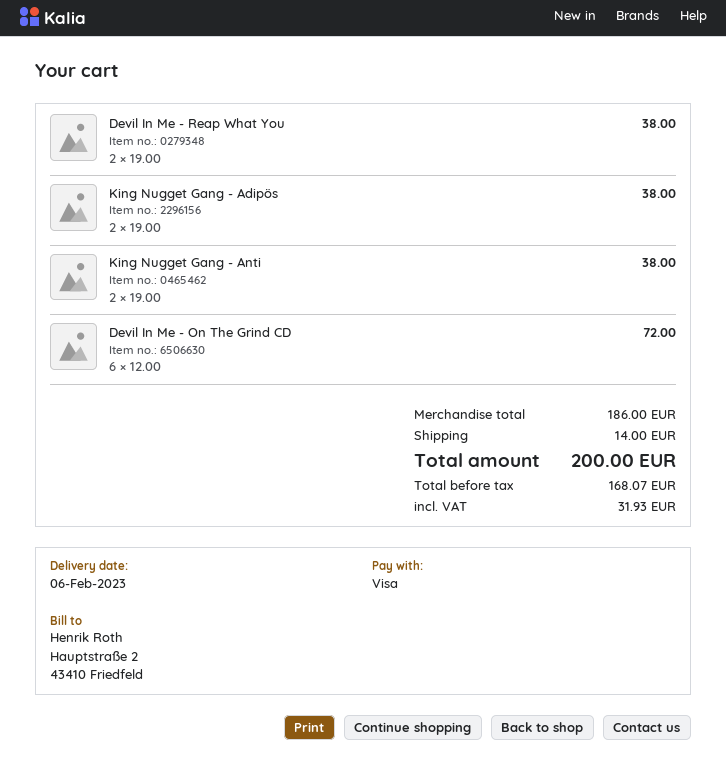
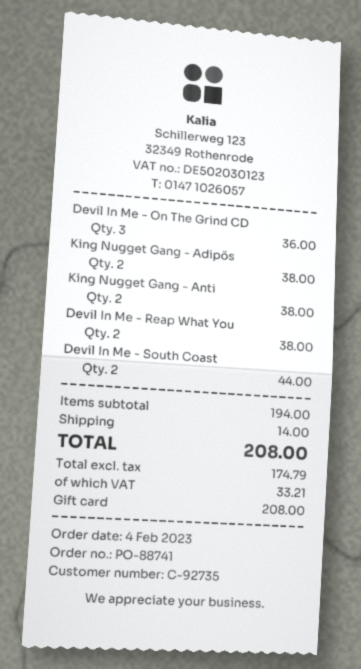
payment method: Visa -> gift card
Devil In Me - On The Grind CD: 6 for 72.00 -> 3 for 36.00
Devil In Me - South Coast: none -> 2 for 44.00
subtotal: 186.00 -> 194.00
net: 168.07 -> 174.79
tax: 31.93 -> 33.21
total: 200.00 -> 208.00

